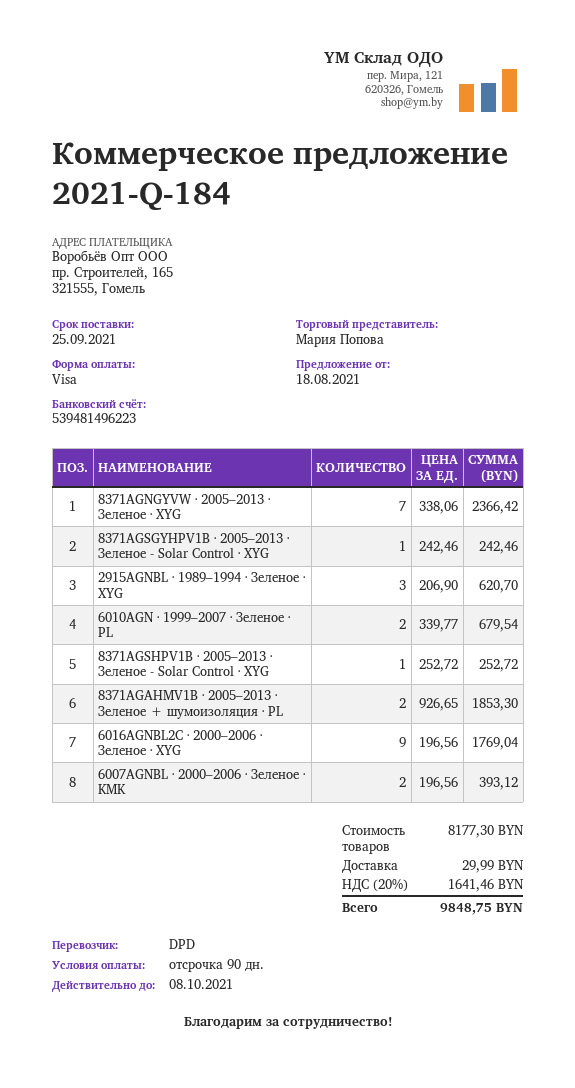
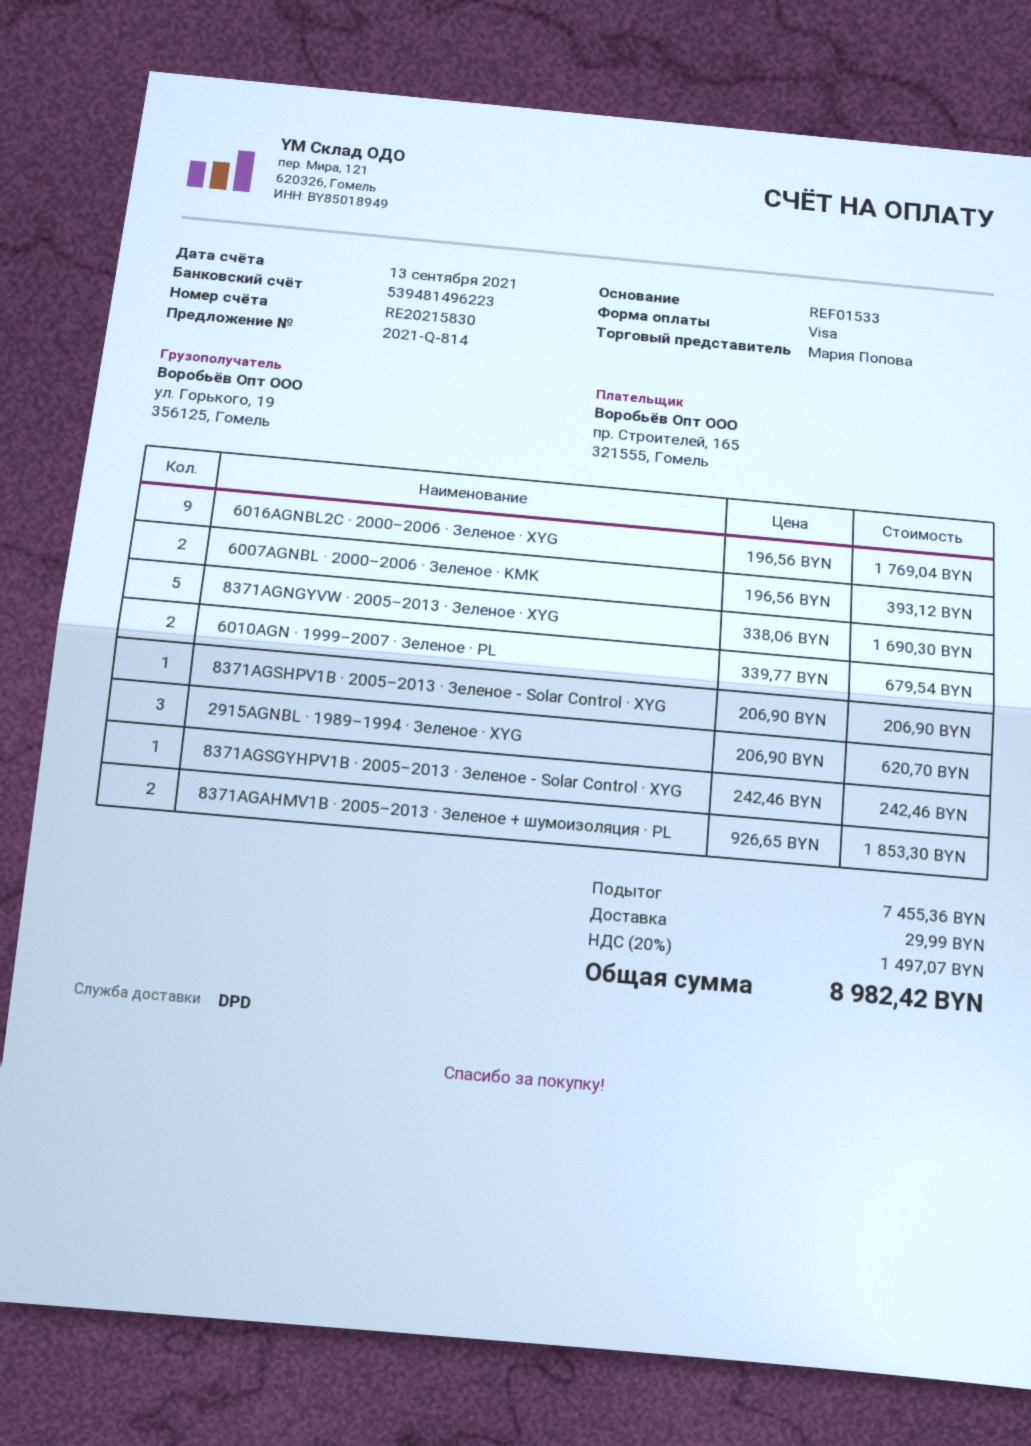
quote number: 2021-Q-184 -> 2021-Q-814
8371AGNGYVW · 2005–2013 · Зеленое · XYG: 7 x 338.06 = 2366.42 -> 5 x 338.06 = 1690.30
8371AGSHPV1B · 2005–2013 · Зеленое - Solar Control · XYG: 1 x 252.72 = 252.72 -> 1 x 206.90 = 206.90
subtotal: 8177.30 -> 7455.36
tax: 20% = 1641.46 -> 20% = 1497.07
total: 9848.75 -> 8982.42

